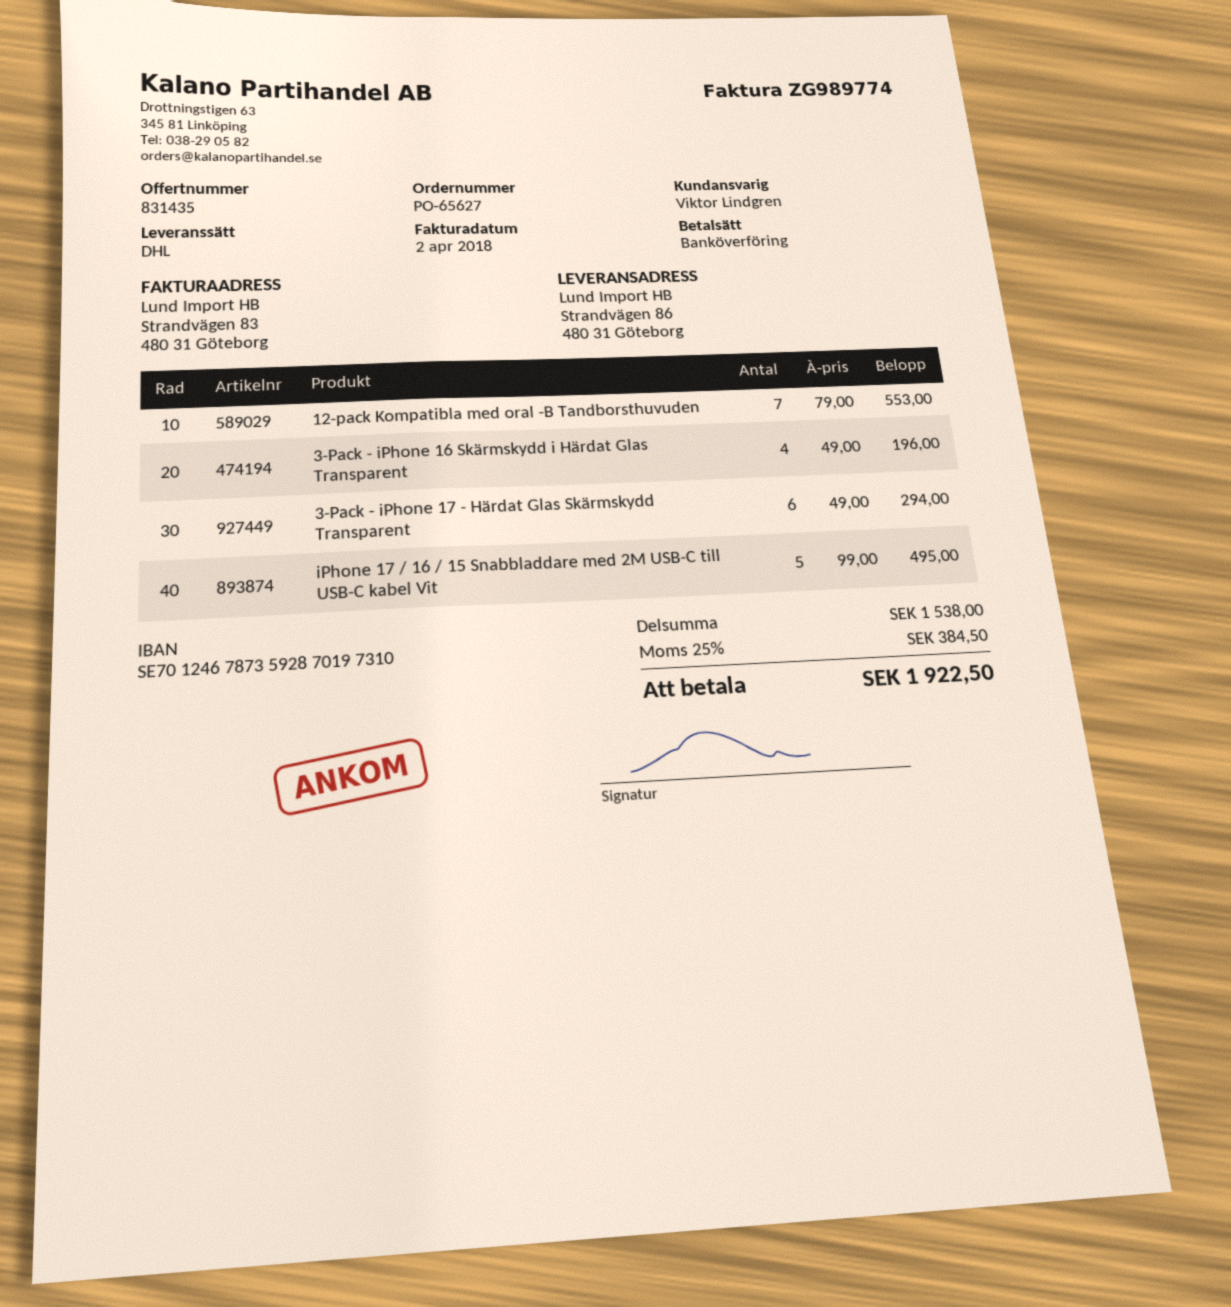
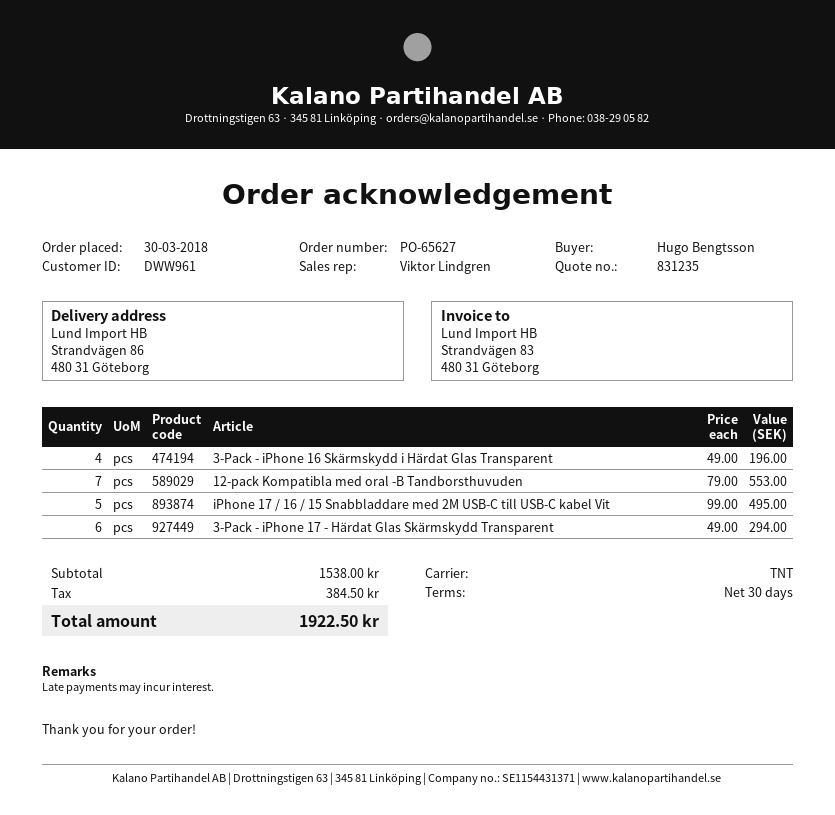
quote number: 831435 -> 831235
shipping method: DHL -> TNT

